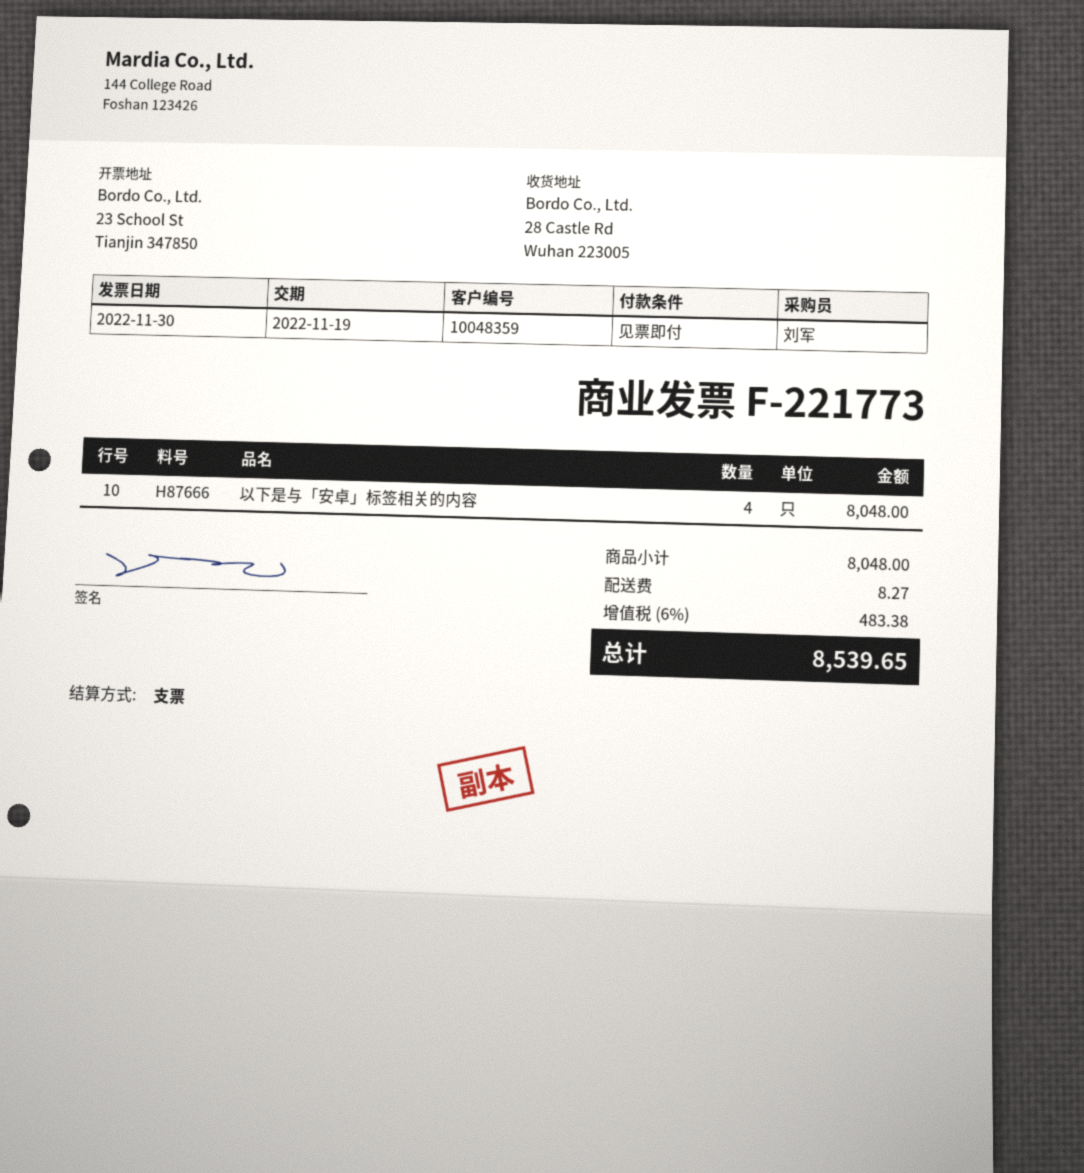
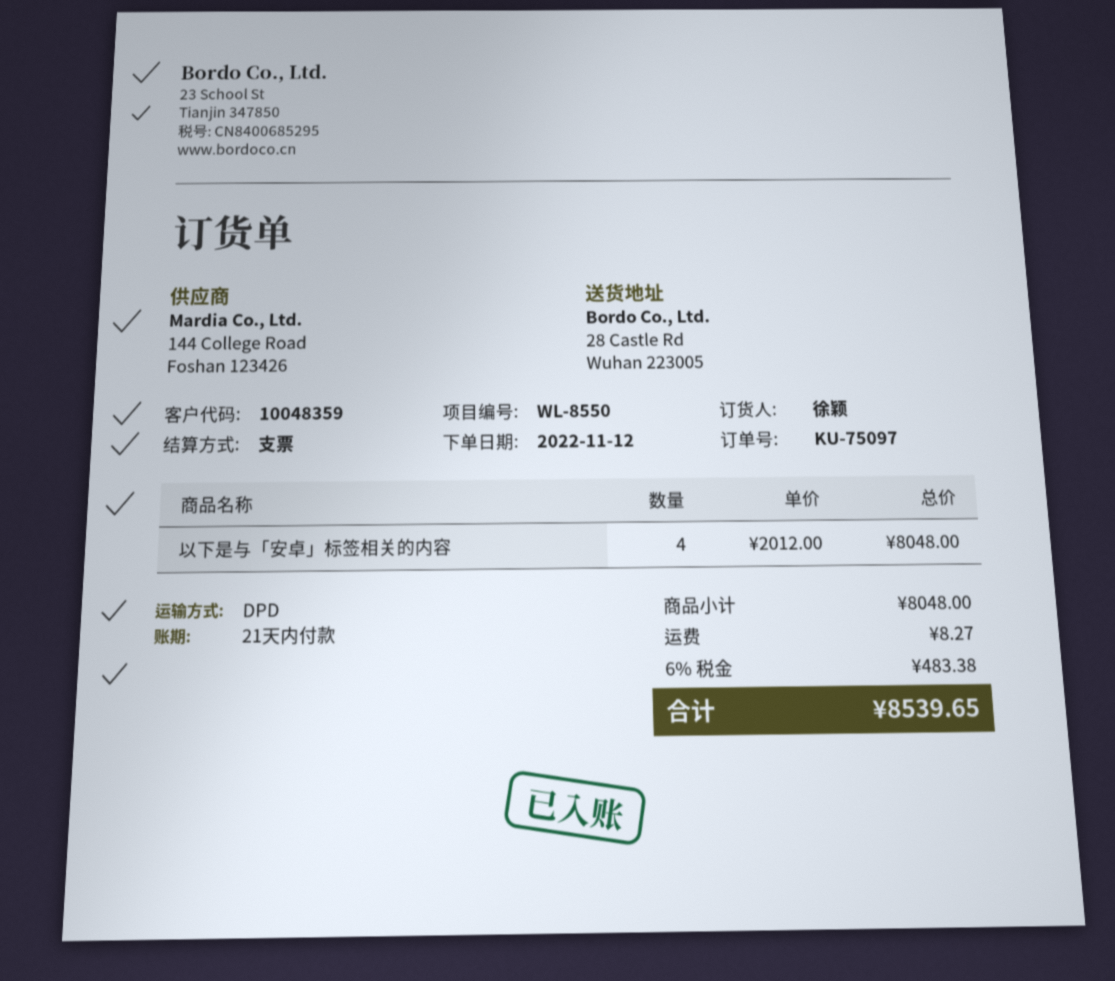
payment terms: on receipt -> 21 days
ordered by: 刘军 -> 徐颖

